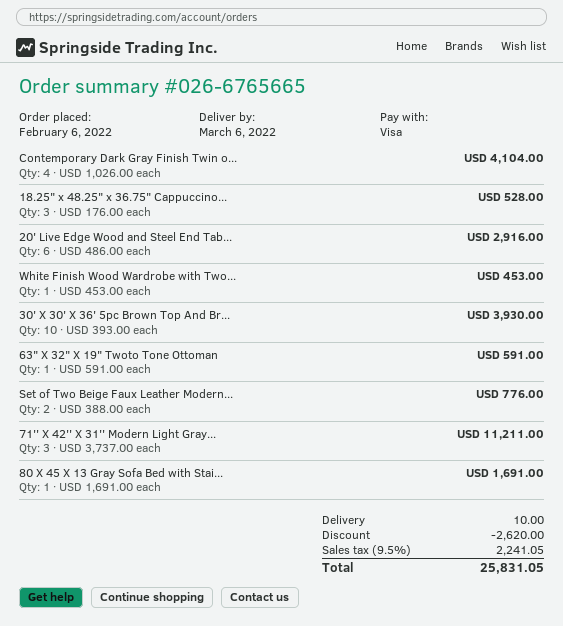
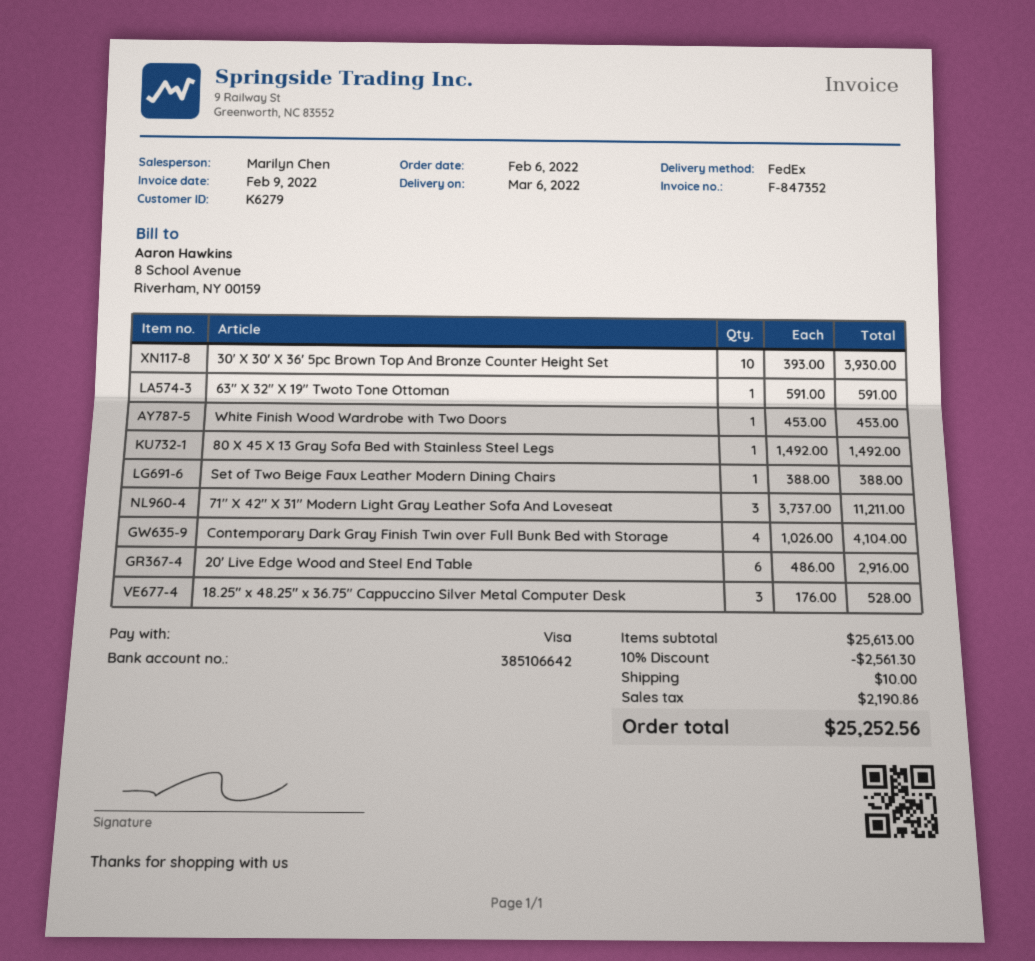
Set of Two Beige Faux Leather Modern...: 2 x 388.00 = 776.00 -> 1 x 388.00 = 388.00
80 X 45 X 13 Gray Sofa Bed with Stai...: 1 x 1691.00 = 1691.00 -> 1 x 1492.00 = 1492.00
discount: 2620.00 -> 2561.30
tax: 2241.05 -> 2190.86
total: 25831.05 -> 25252.56

